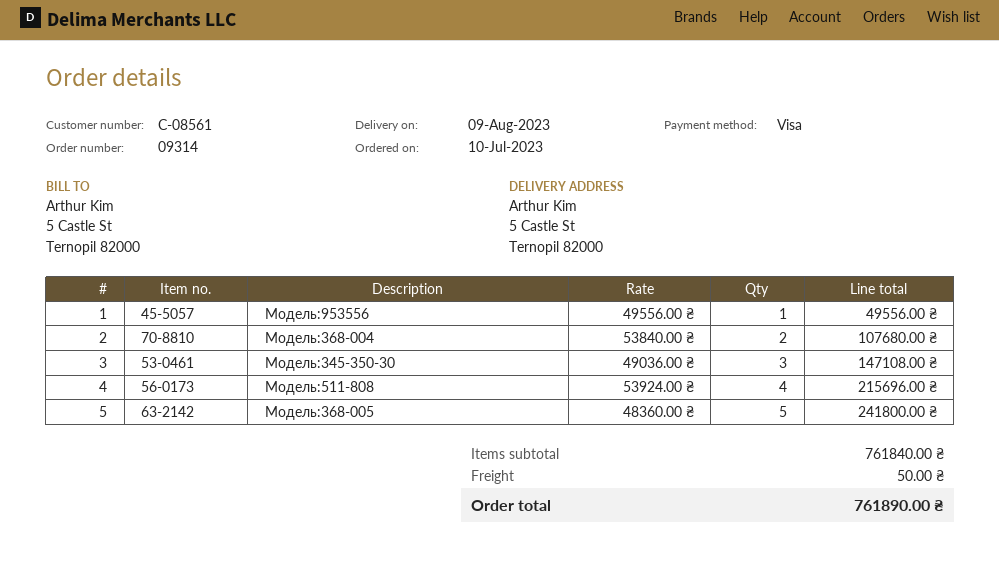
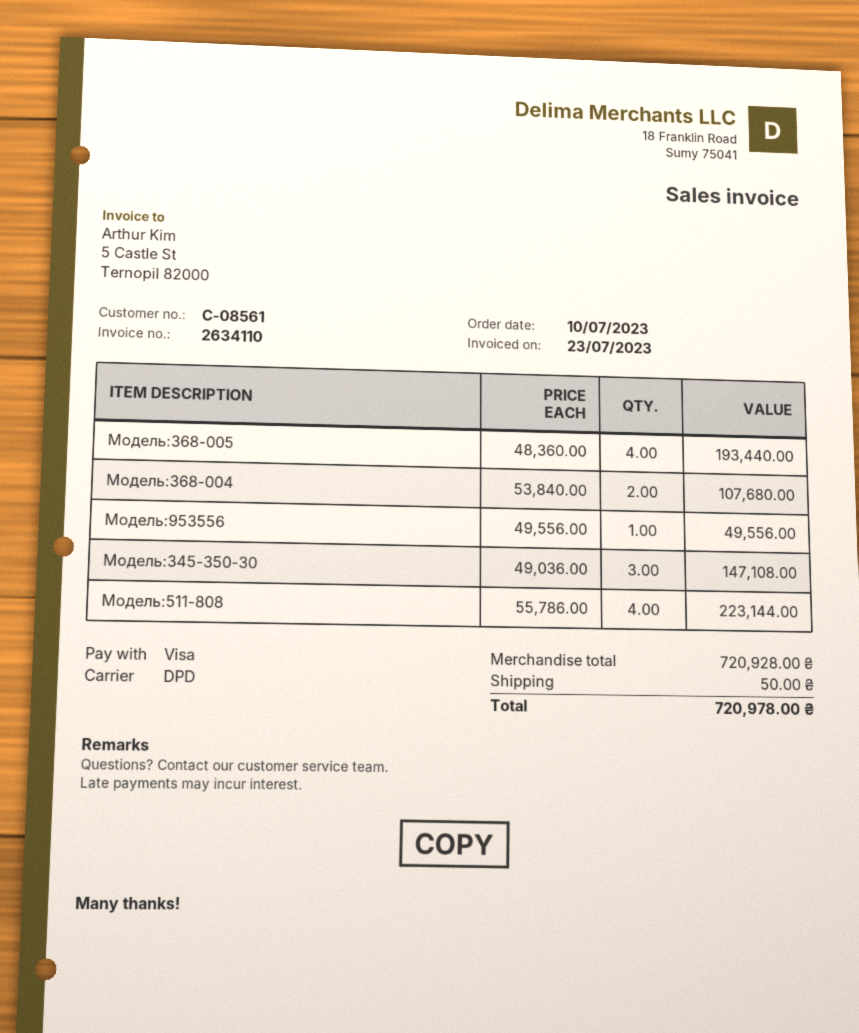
Модель:511-808: 4 x 53924.00 = 215696.00 -> 4 x 55786.00 = 223144.00
Модель:368-005: 5 x 48360.00 = 241800.00 -> 4 x 48360.00 = 193440.00
subtotal: 761840.00 -> 720928.00
total: 761890.00 -> 720978.00

